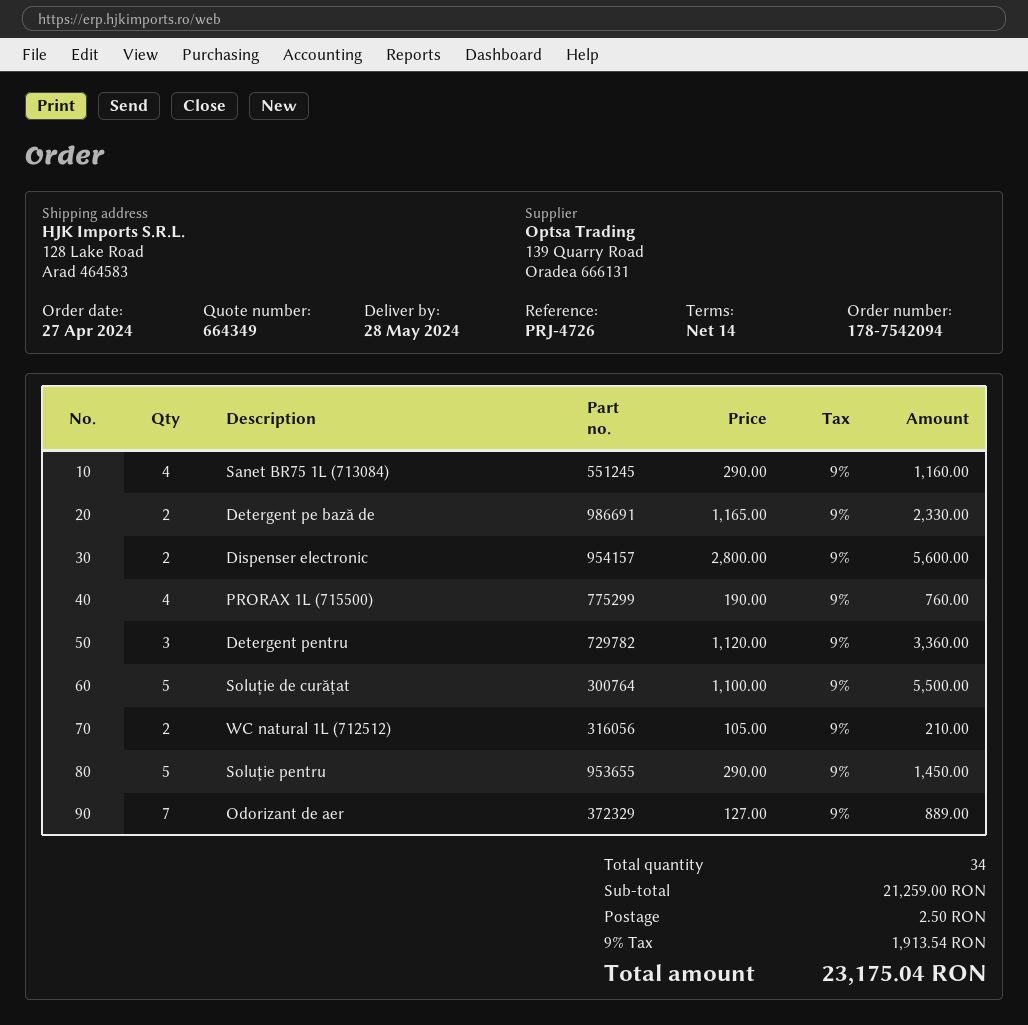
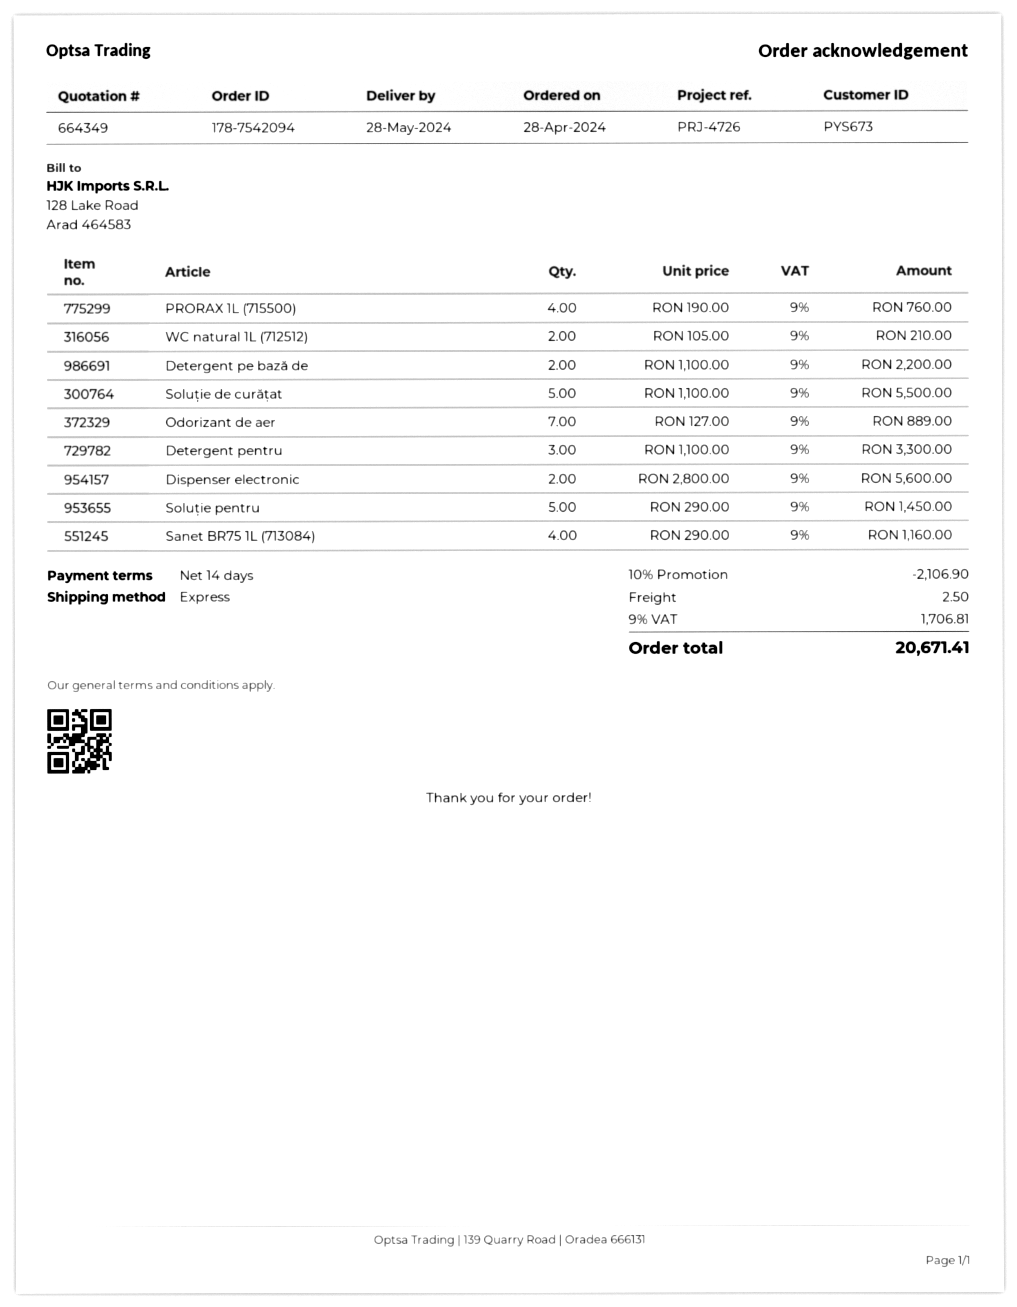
order date: 2024-04-27 -> 2024-04-28
Detergent pe bază de: 2 x 1165.00 = 2330.00 -> 2 x 1100.00 = 2200.00
Detergent pentru: 3 x 1120.00 = 3360.00 -> 3 x 1100.00 = 3300.00
discount: none -> 10% = 2106.90
tax: 9% = 1913.54 -> 9% = 1706.81
total: 23175.04 -> 20671.41

